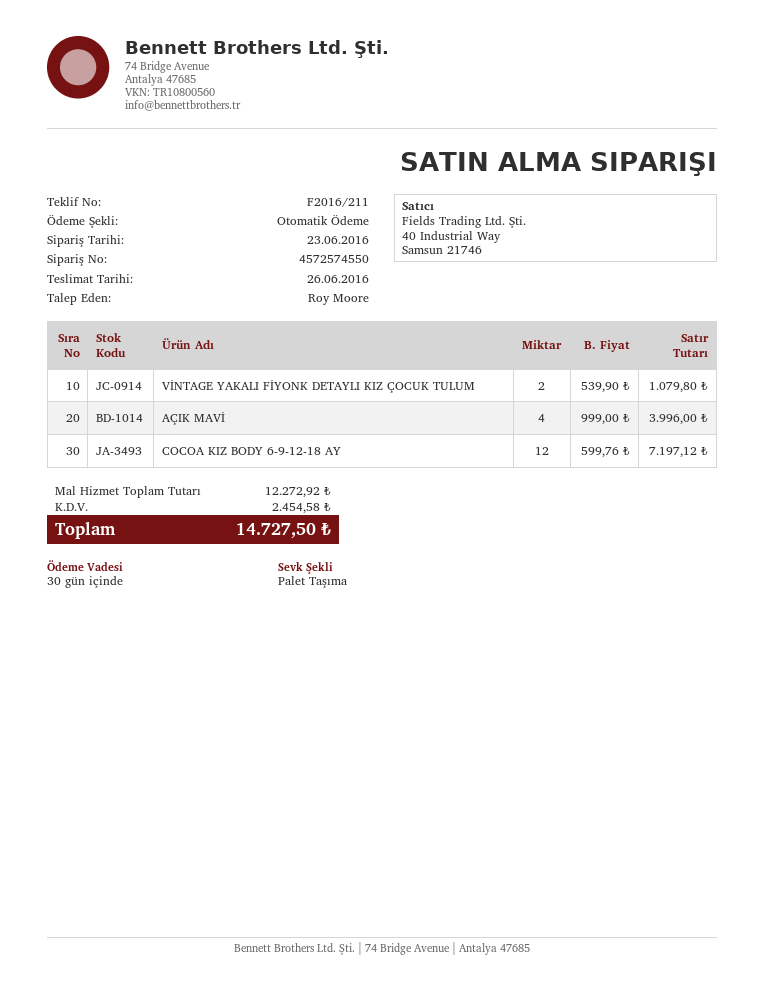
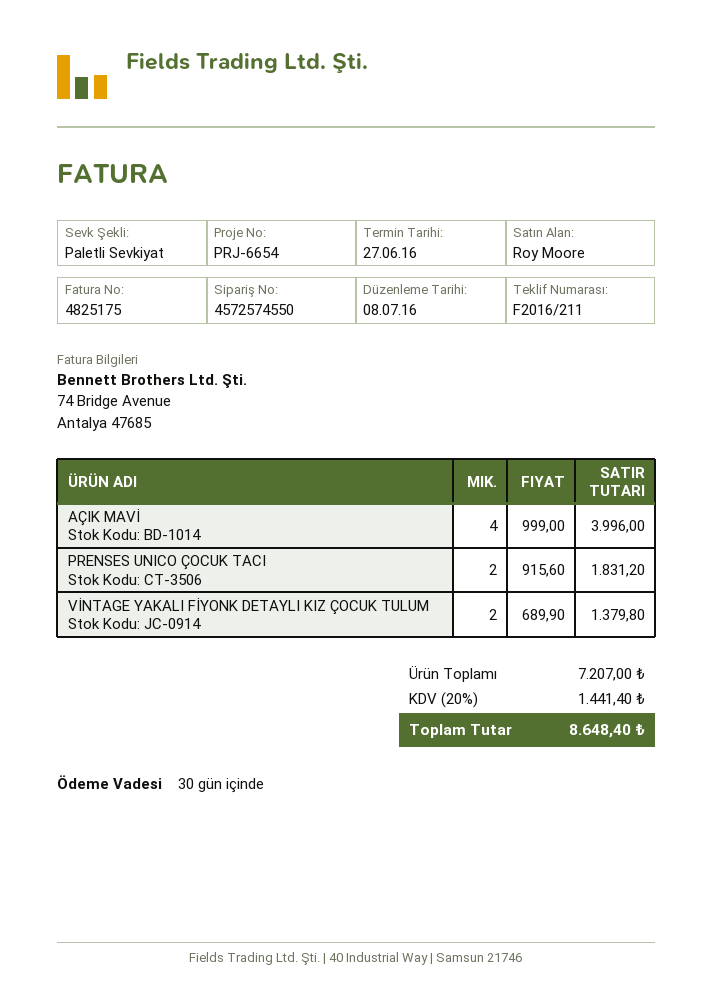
delivery date: 2016-06-26 -> 2016-06-27
VİNTAGE YAKALI FİYONK DETAYLI KIZ ÇOCUK TULUM: 2 x 539.90 = 1079.80 -> 2 x 689.90 = 1379.80
COCOA KIZ BODY 6-9-12-18 AY: 12 x 599.76 = 7197.12 -> none
PRENSES UNICO ÇOCUK TACI: none -> 2 x 915.60 = 1831.20
subtotal: 12272.92 -> 7207.00
tax: 2454.58 -> 1441.40
total: 14727.50 -> 8648.40

